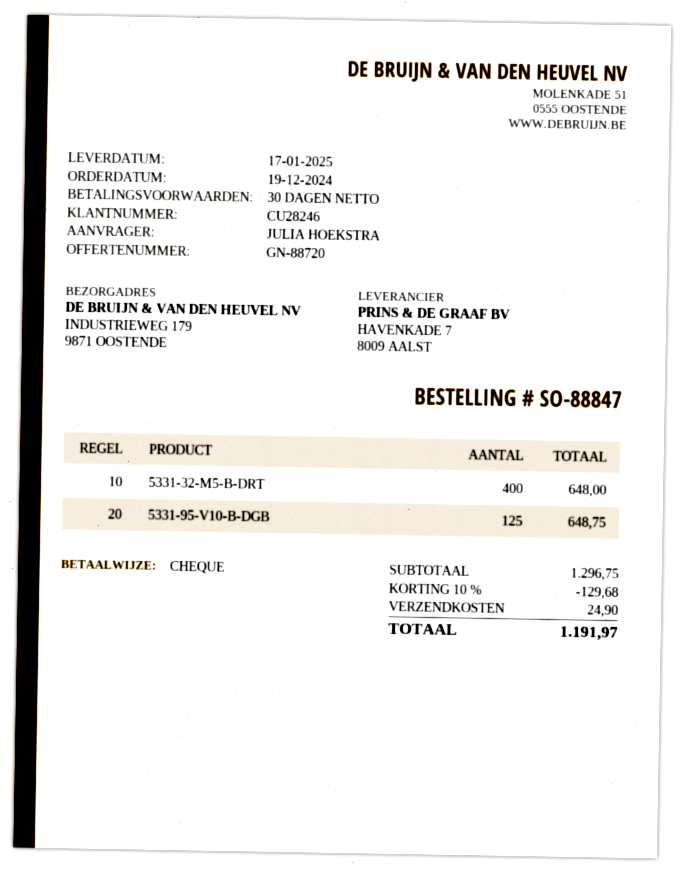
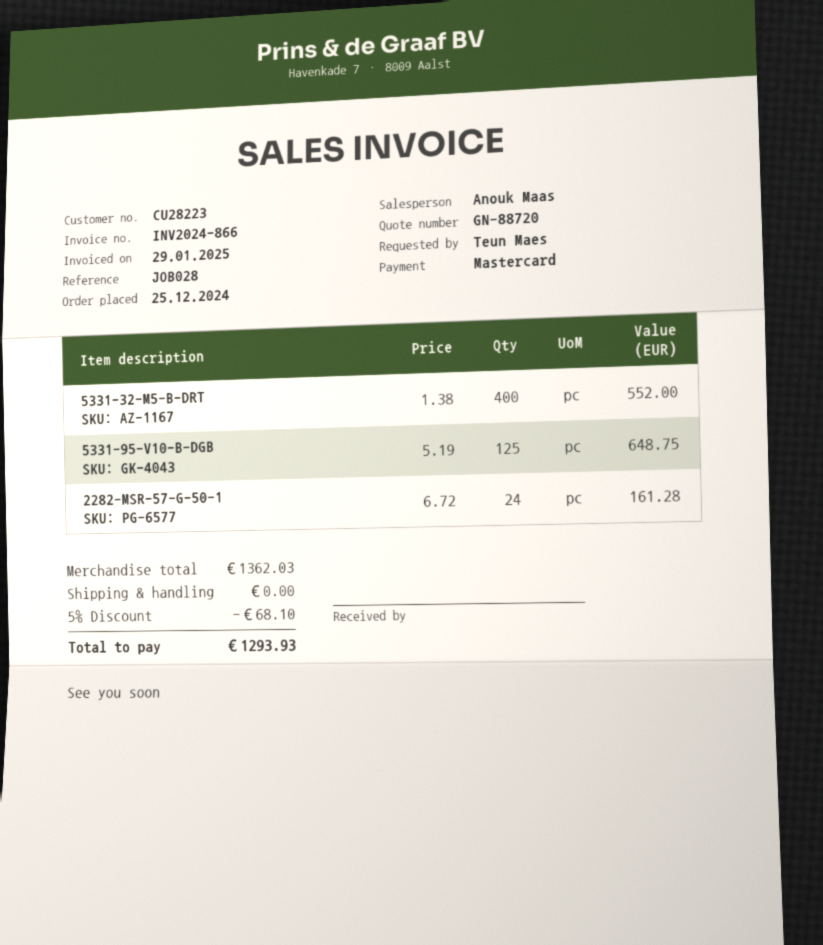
order date: 2024-12-19 -> 2024-12-25
customer number: CU28246 -> CU28223
ordered by: JULIA HOEKSTRA -> Teun Maes
payment method: cheque -> Mastercard
5331-32-M5-B-DRT: 400 for 648.00 -> 400 for 552.00
2282-MSR-57-G-50-1: none -> 24 for 161.28
subtotal: 1296.75 -> 1362.03
discount: 10% = 129.68 -> 5% = 68.10
shipping: 24.90 -> 0.00
total: 1191.97 -> 1293.93

